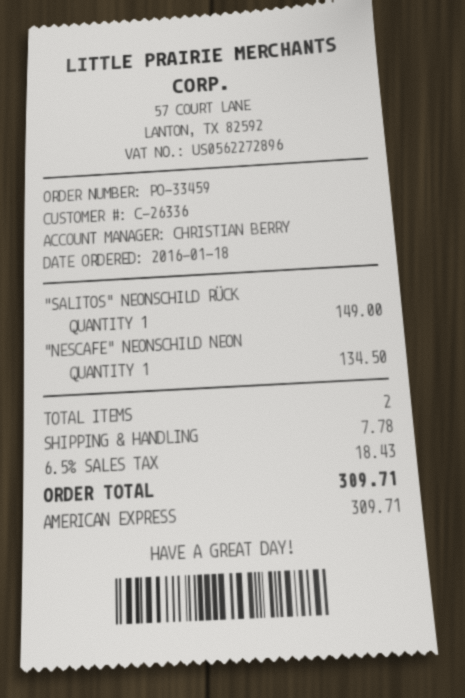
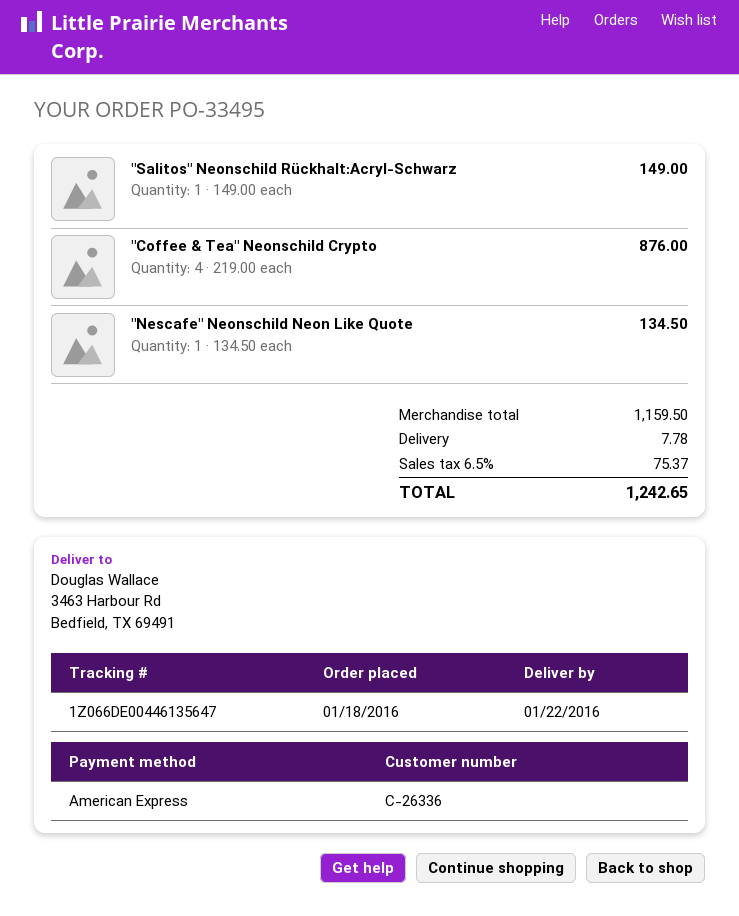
order number: PO-33459 -> PO-33495
"Coffee & Tea" Neonschild Crypto: none -> 4 for 876.00
tax: 6.5% = 18.43 -> 6.5% = 75.37
total: 309.71 -> 1242.65

